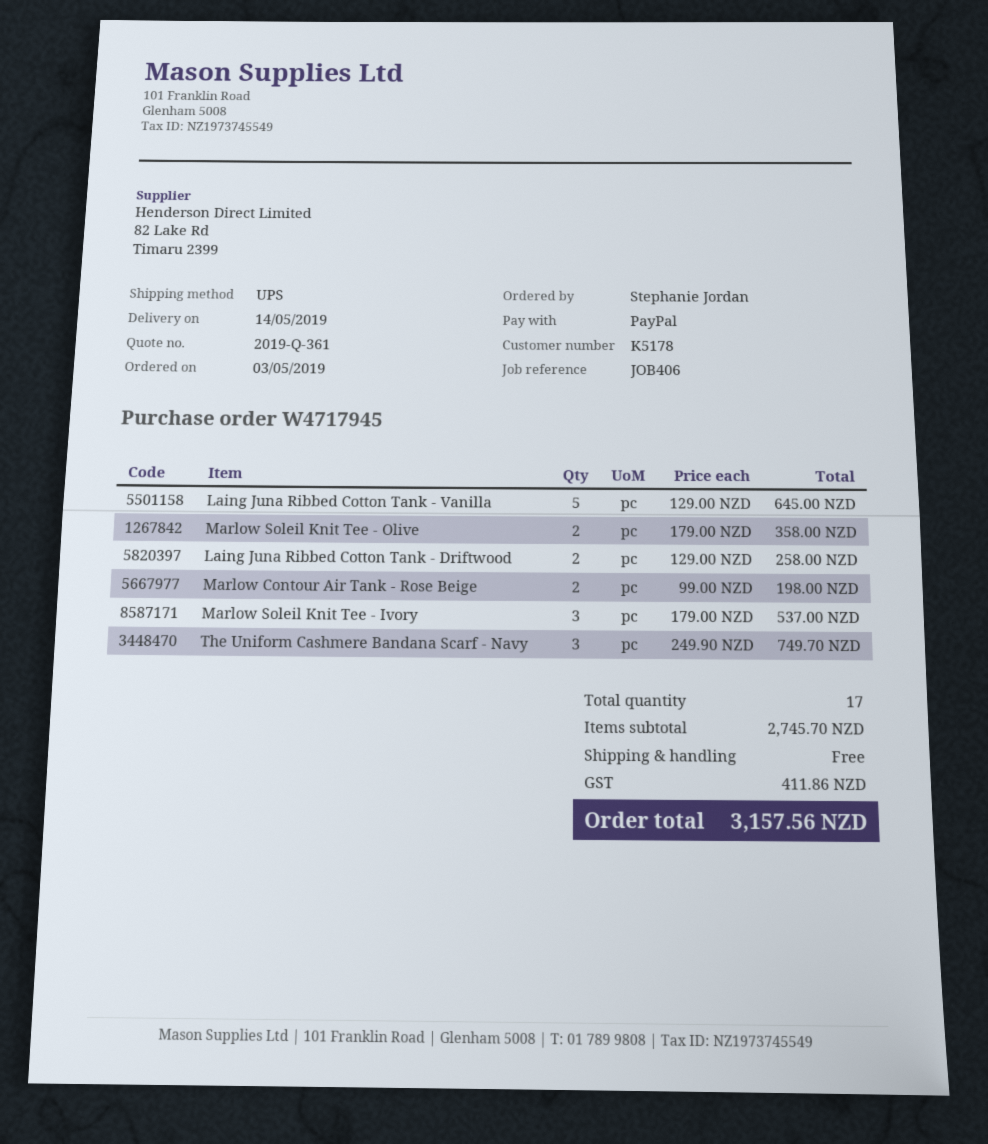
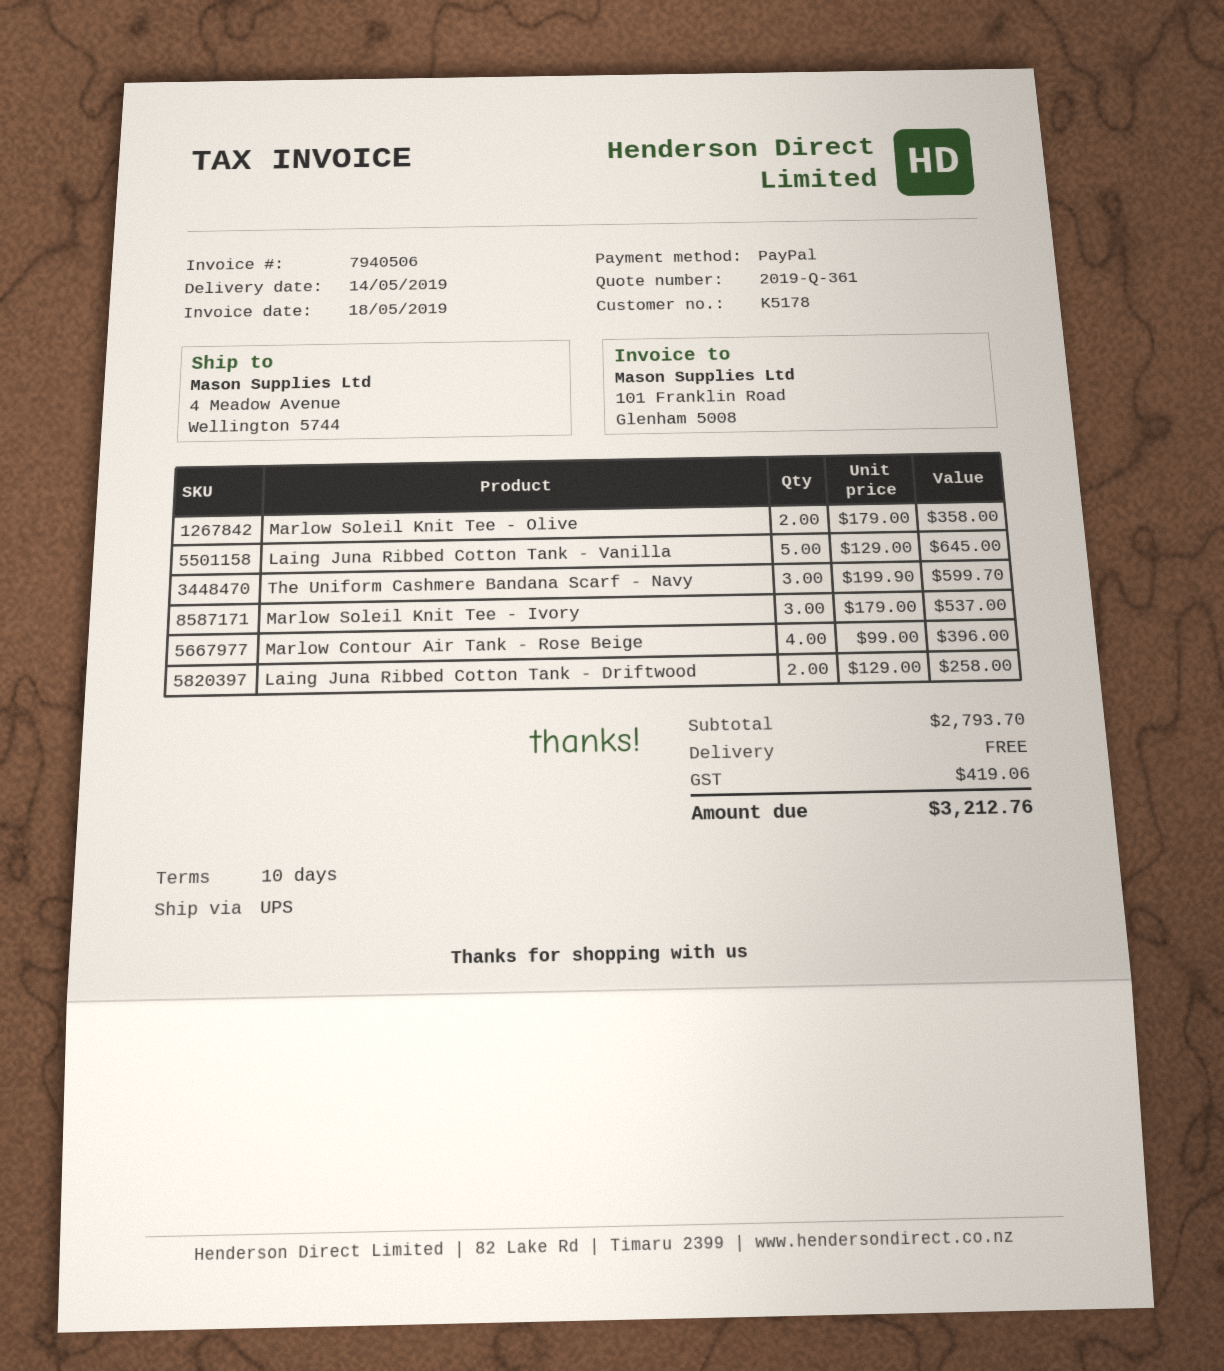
Marlow Contour Air Tank - Rose Beige: 2 x 99.00 = 198.00 -> 4 x 99.00 = 396.00
The Uniform Cashmere Bandana Scarf - Navy: 3 x 249.90 = 749.70 -> 3 x 199.90 = 599.70
subtotal: 2745.70 -> 2793.70
tax: 411.86 -> 419.06
total: 3157.56 -> 3212.76

